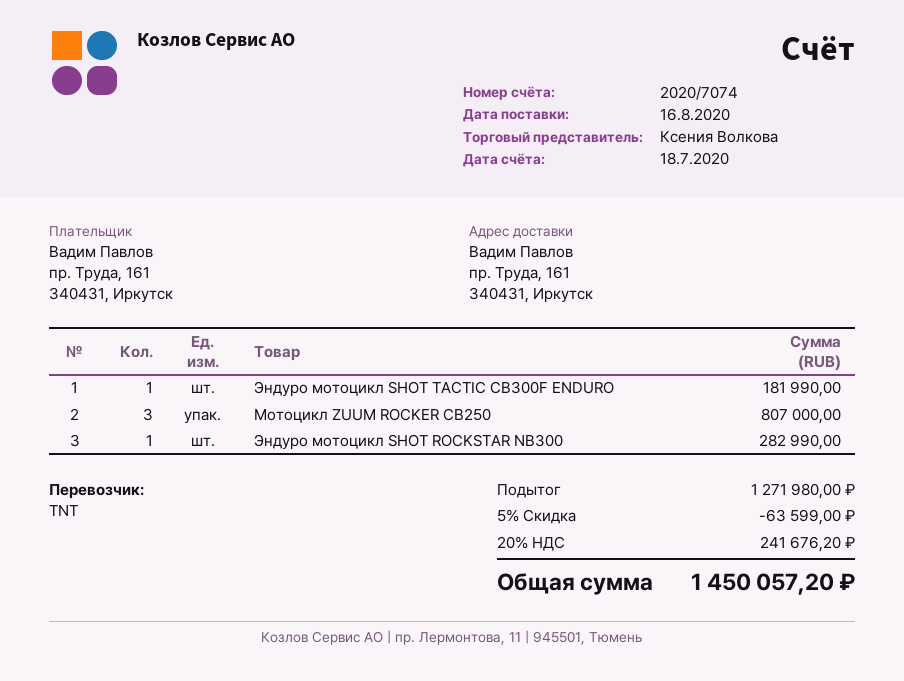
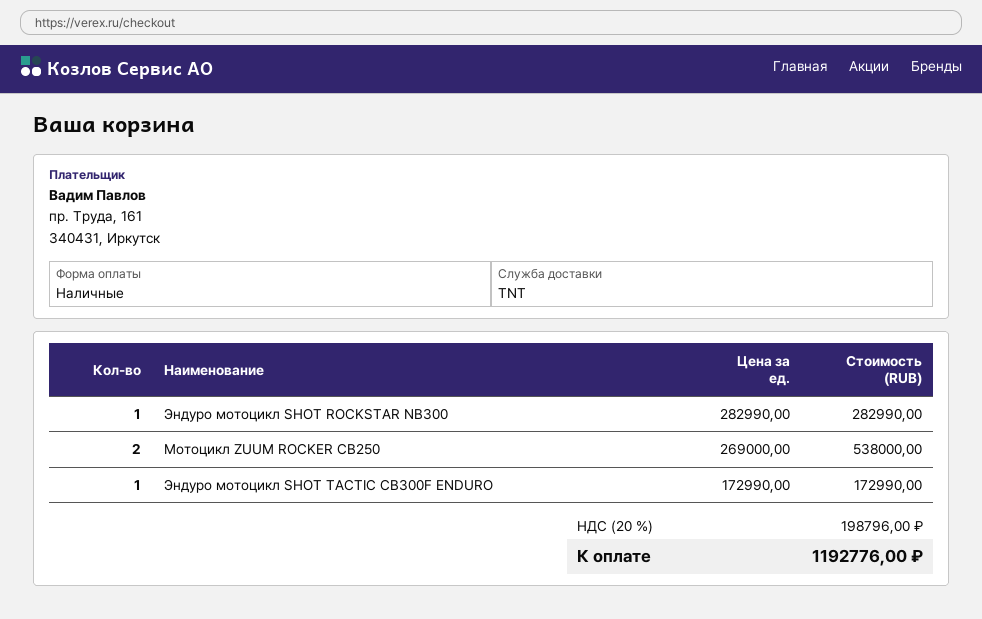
Эндуро мотоцикл SHOT TACTIC CB300F ENDURO: 1 for 181990.00 -> 1 for 172990.00
Мотоцикл ZUUM ROCKER CB250: 3 for 807000.00 -> 2 for 538000.00
discount: 5% = 63599.00 -> none
tax: 20% = 241676.20 -> 20% = 198796.00
total: 1450057.20 -> 1192776.00

